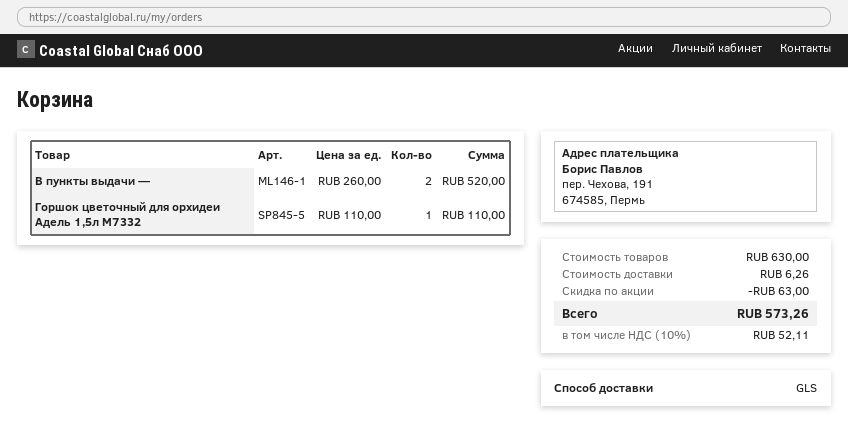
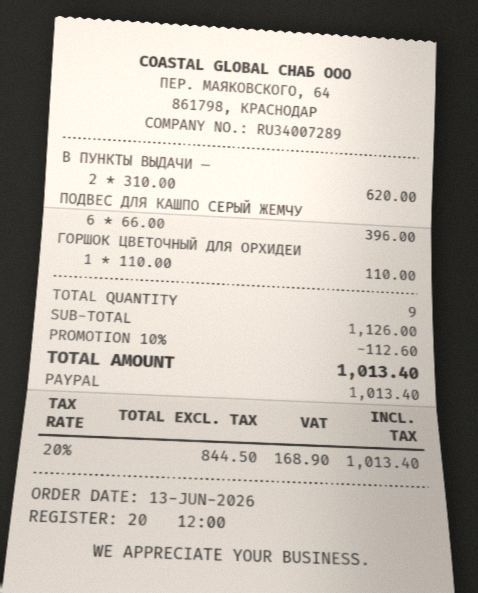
В пункты выдачи —: 2 x 260.00 = 520.00 -> 2 x 310.00 = 620.00
ПОДВЕС ДЛЯ КАШПО СЕРЫЙ ЖЕМЧУ: none -> 6 x 66.00 = 396.00
subtotal: 630.00 -> 1126.00
discount: 63.00 -> 112.60
shipping: 6.26 -> none
tax: 10% = 52.11 -> 20% = 168.90
total: 573.26 -> 1013.40

